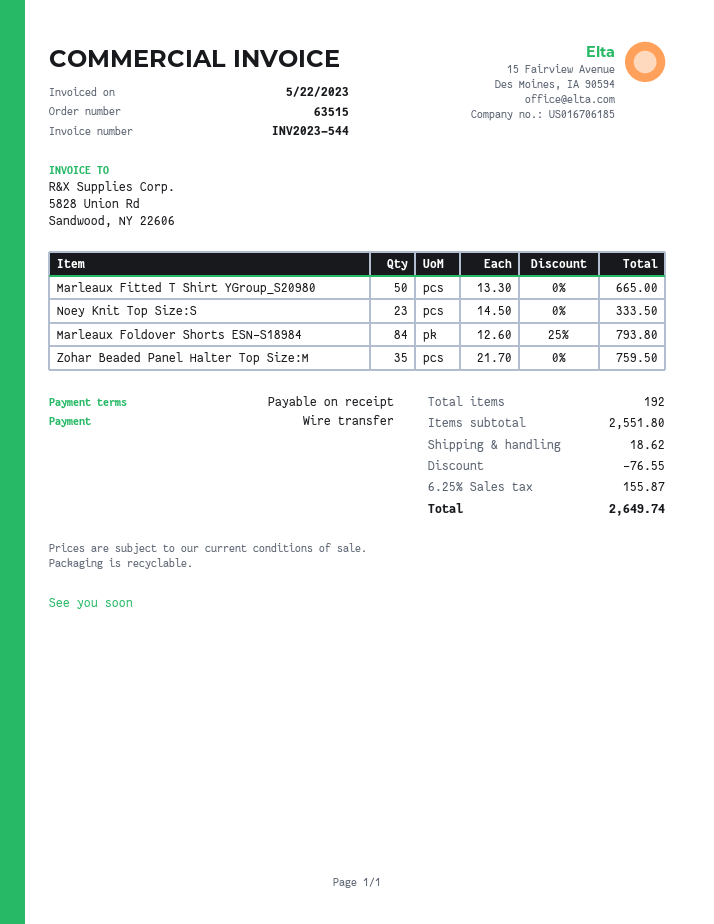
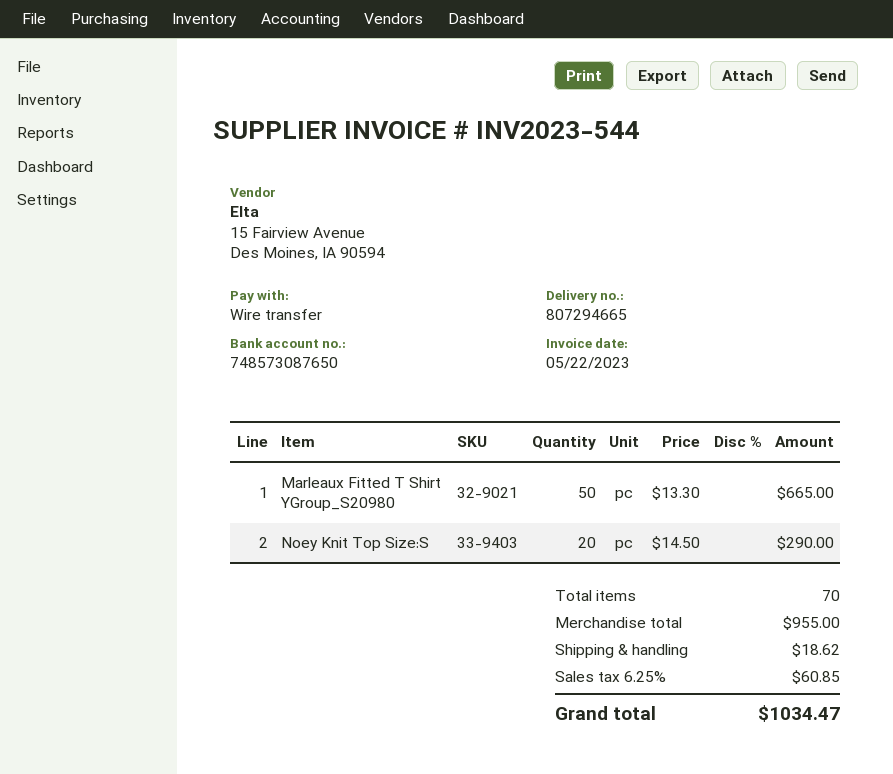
Noey Knit Top Size:S: 23 x 14.50 = 333.50 -> 20 x 14.50 = 290.00
Marleaux Foldover Shorts ESN-S18984: 84 x 12.60 - 25% = 793.80 -> none
Zohar Beaded Panel Halter Top Size:M: 35 x 21.70 = 759.50 -> none
total quantity: 192 -> 70
subtotal: 2551.80 -> 955.00
discount: 76.55 -> none
tax: 6.25% = 155.87 -> 6.25% = 60.85
total: 2649.74 -> 1034.47

